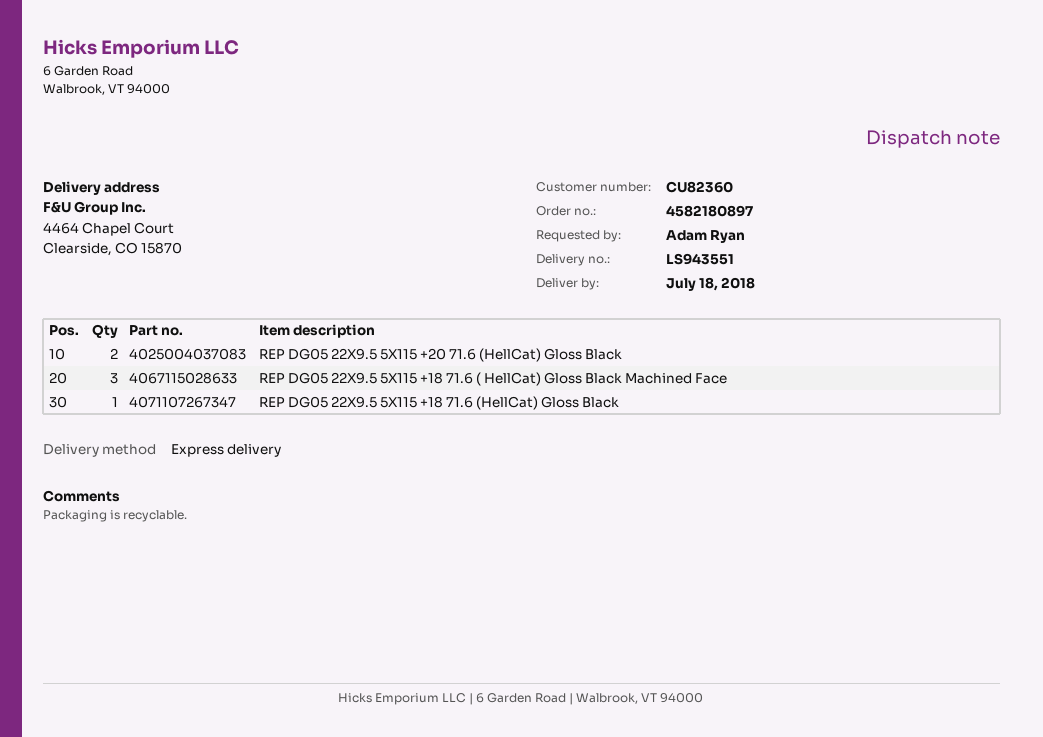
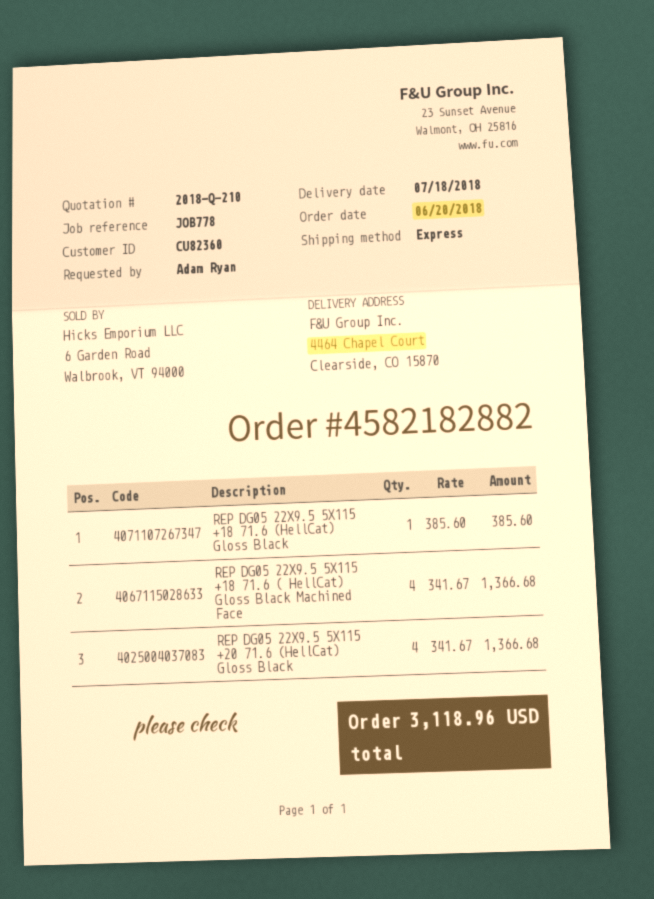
order number: 4582180897 -> 4582182882
REP DG05 22X9.5 5X115 +20 71.6 (HellCat) Gloss Black: 2 -> 4
REP DG05 22X9.5 5X115 +18 71.6 ( HellCat) Gloss Black Machined Face: 3 -> 4

